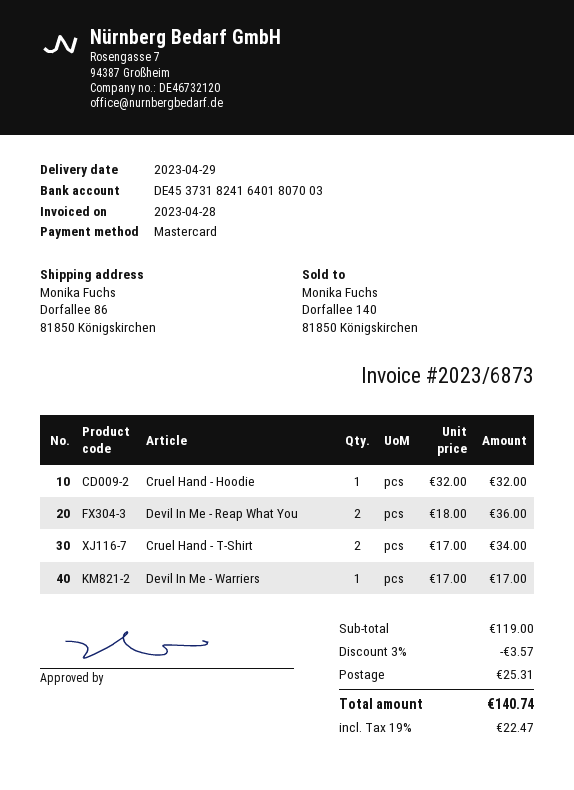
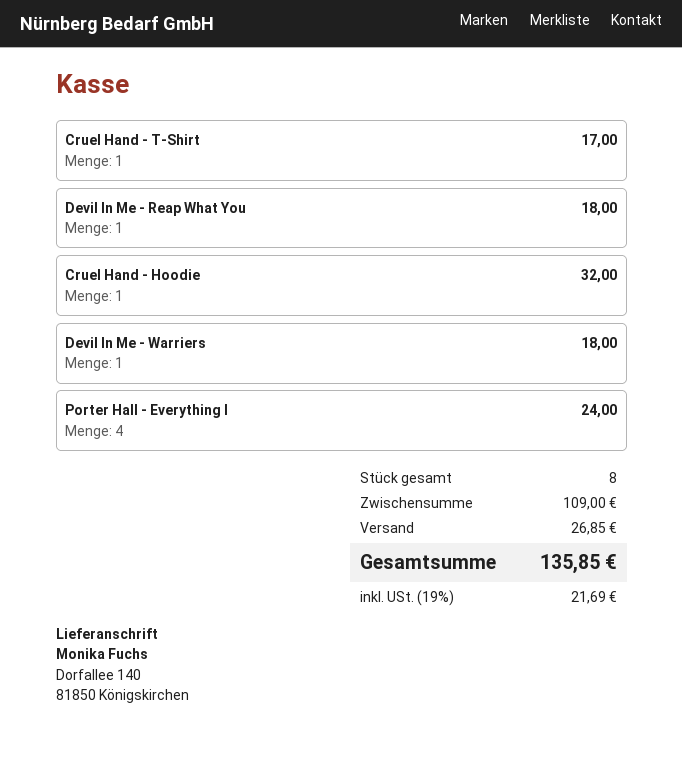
ship to: Dorfallee 86, 81850 Königskirchen -> Dorfallee 140, 81850 Königskirchen
Devil In Me - Reap What You: 2 for 36.00 -> 1 for 18.00
Cruel Hand - T-Shirt: 2 for 34.00 -> 1 for 17.00
Devil In Me - Warriers: 1 for 17.00 -> 1 for 18.00
Porter Hall - Everything I: none -> 4 for 24.00
subtotal: 119.00 -> 109.00
discount: 3% = 3.57 -> none
shipping: 25.31 -> 26.85
tax: 19% = 22.47 -> 19% = 21.69
total: 140.74 -> 135.85

